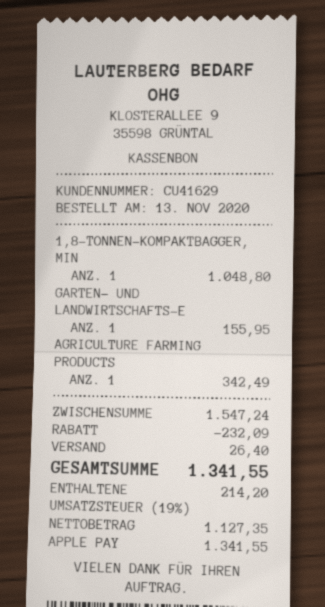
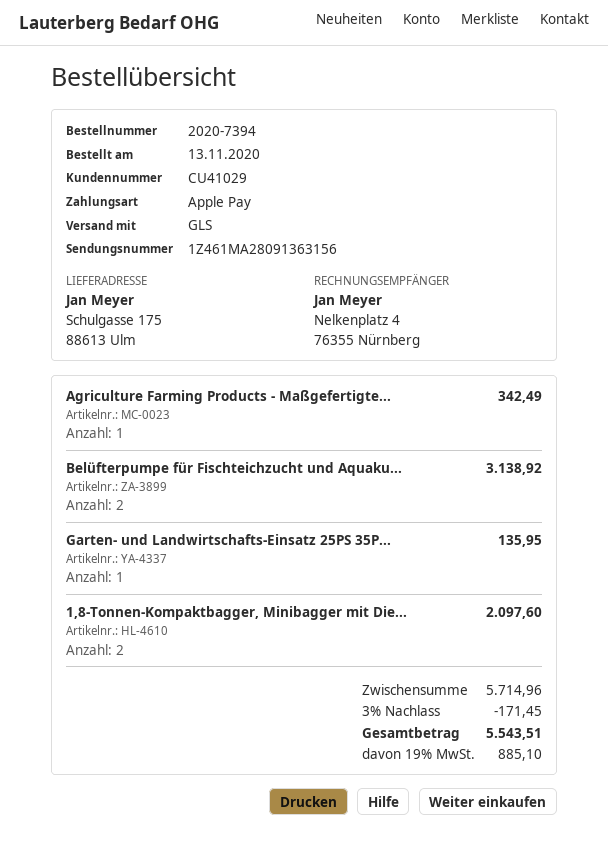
customer number: CU41629 -> CU41029
1,8-TONNEN-KOMPAKTBAGGER, MIN: 1 for 1048.80 -> 2 for 2097.60
GARTEN- UND LANDWIRTSCHAFTS-E: 1 for 155.95 -> 1 for 135.95
Belüfterpumpe für Fischteichzucht und Aquaku...: none -> 2 for 3138.92
subtotal: 1547.24 -> 5714.96
discount: 232.09 -> 171.45
shipping: 26.40 -> none
tax: 19% = 214.20 -> 19% = 885.10
total: 1341.55 -> 5543.51

